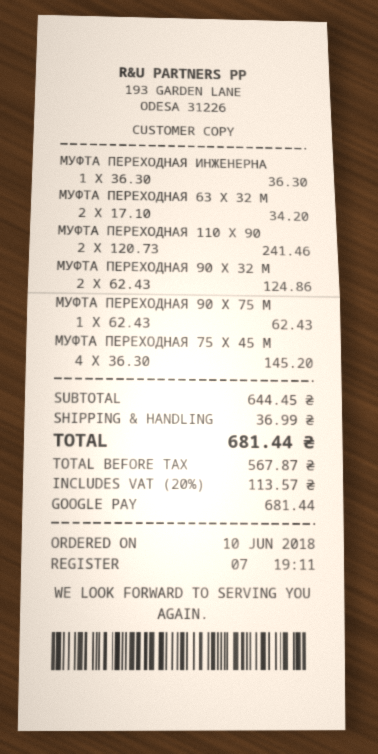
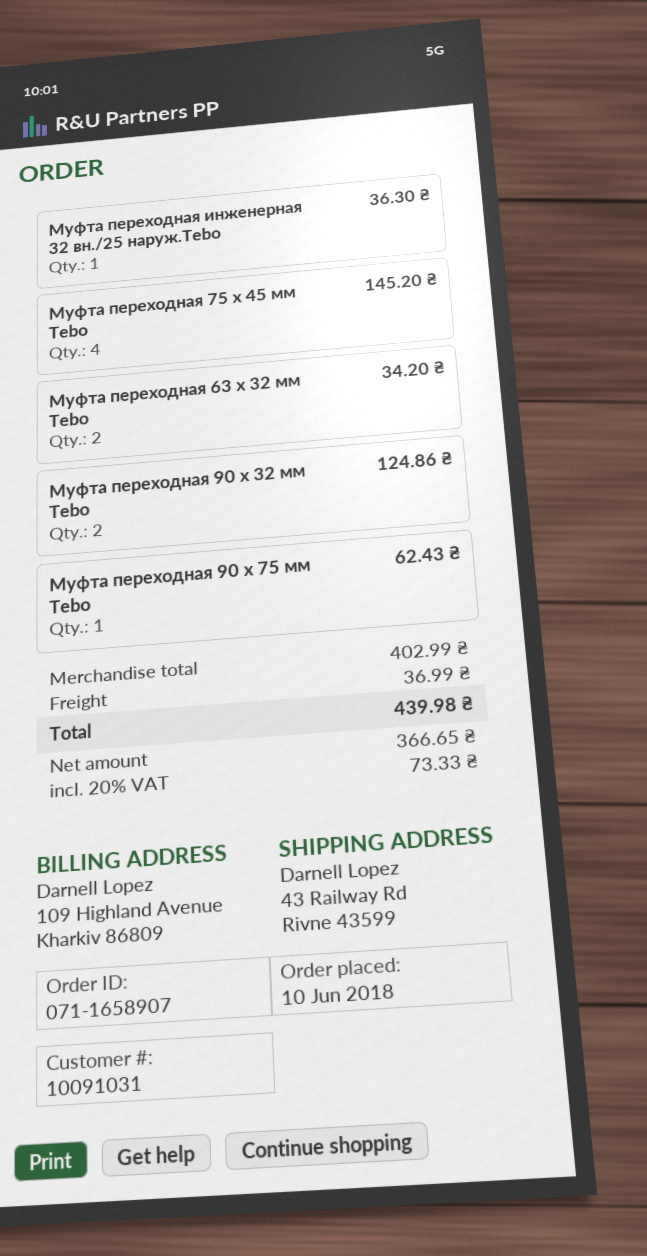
МУФТА ПЕРЕХОДНАЯ 110 Х 90: 2 for 241.46 -> none
subtotal: 644.45 -> 402.99
net: 567.87 -> 366.65
tax: 20% = 113.57 -> 20% = 73.33
total: 681.44 -> 439.98

